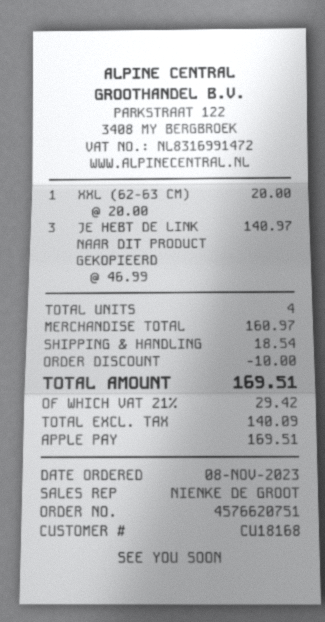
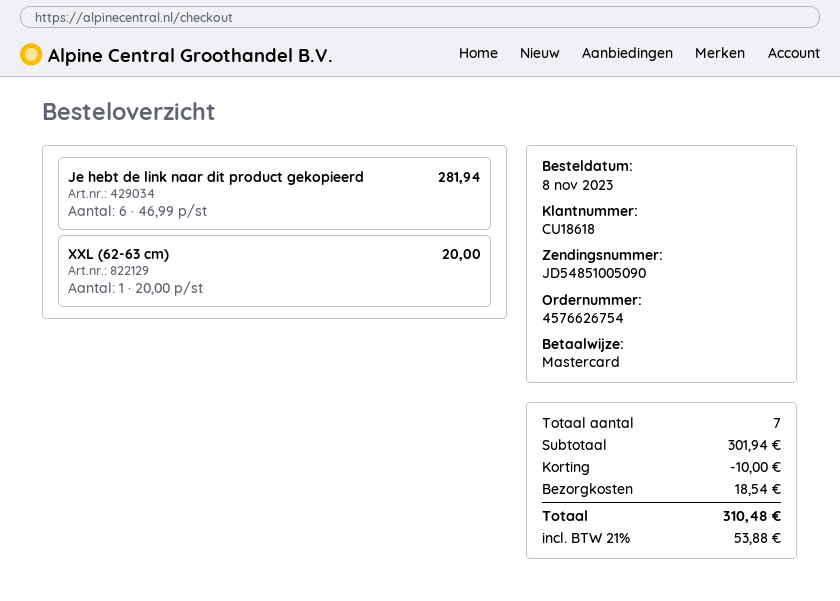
order number: 4576620751 -> 4576626754
customer number: CU18168 -> CU18618
payment method: Apple Pay -> Mastercard
JE HEBT DE LINK NAAR DIT PRODUCT GEKOPIEERD: 3 x 46.99 = 140.97 -> 6 x 46.99 = 281.94
total quantity: 4 -> 7
subtotal: 160.97 -> 301.94
tax: 21% = 29.42 -> 21% = 53.88
total: 169.51 -> 310.48

